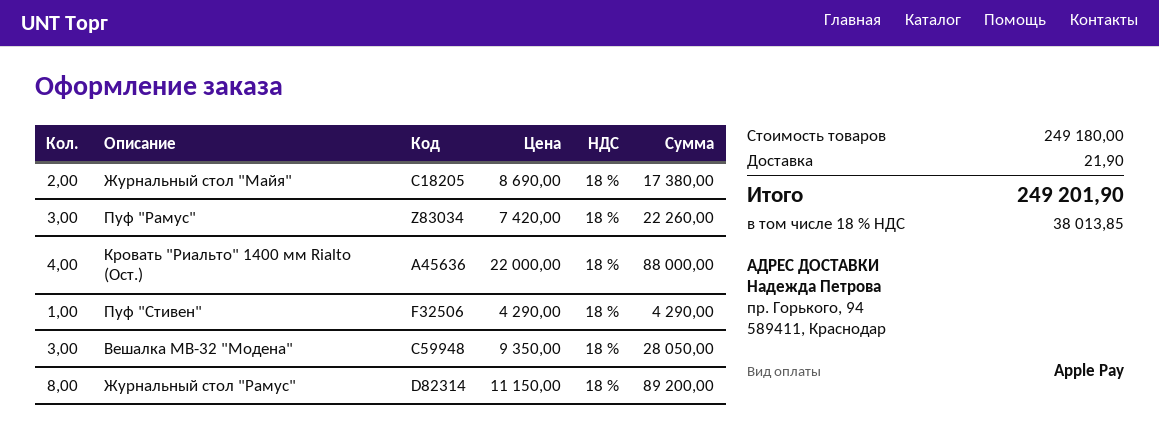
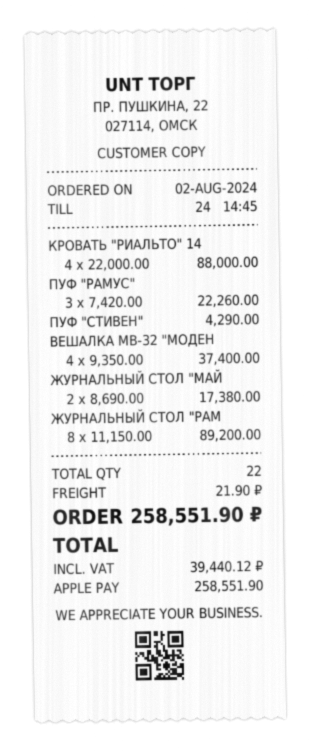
Вешалка МВ-32 "Модена": 3 x 9350.00 = 28050.00 -> 4 x 9350.00 = 37400.00
tax: 38013.85 -> 39440.12
total: 249201.90 -> 258551.90

